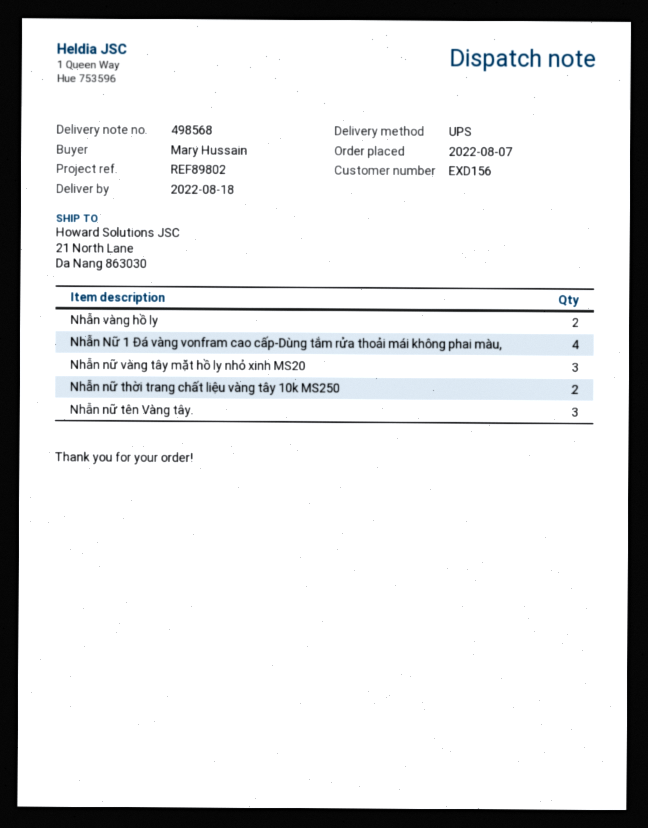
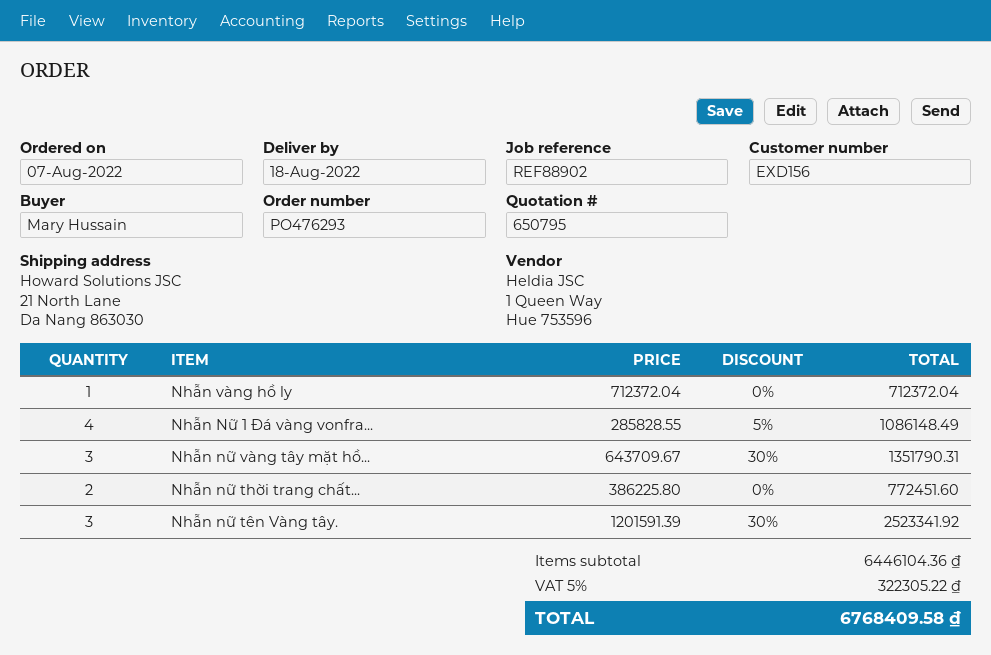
reference: REF89802 -> REF88902
Nhẫn vàng hồ ly: 2 -> 1

